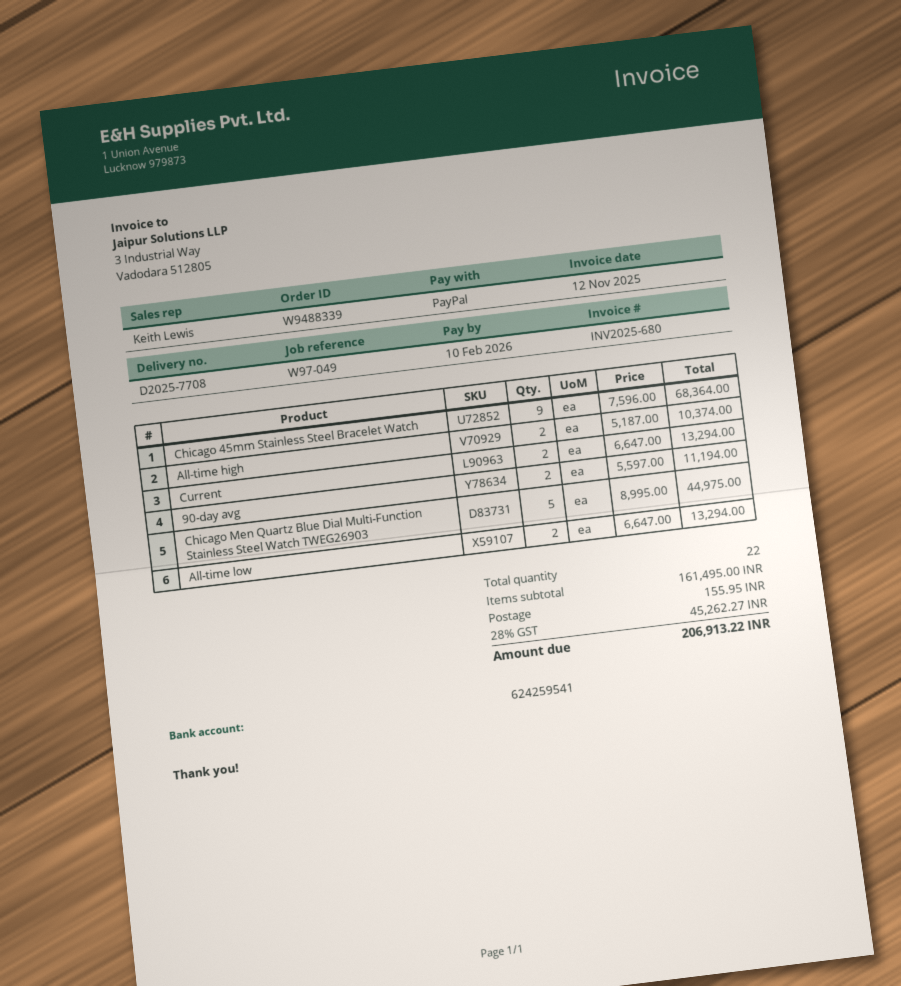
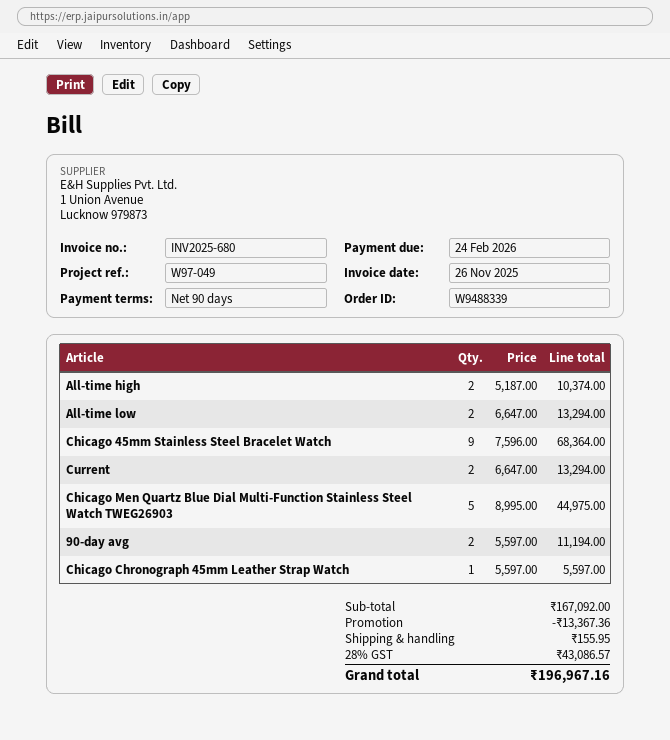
invoice date: 2025-11-12 -> 2025-11-26
due date: 2026-02-10 -> 2026-02-24
Chicago Chronograph 45mm Leather Strap Watch: none -> 1 x 5597.00 = 5597.00
subtotal: 161495.00 -> 167092.00
discount: none -> 13367.36
tax: 28% = 45262.27 -> 28% = 43086.57
total: 206913.22 -> 196967.16

